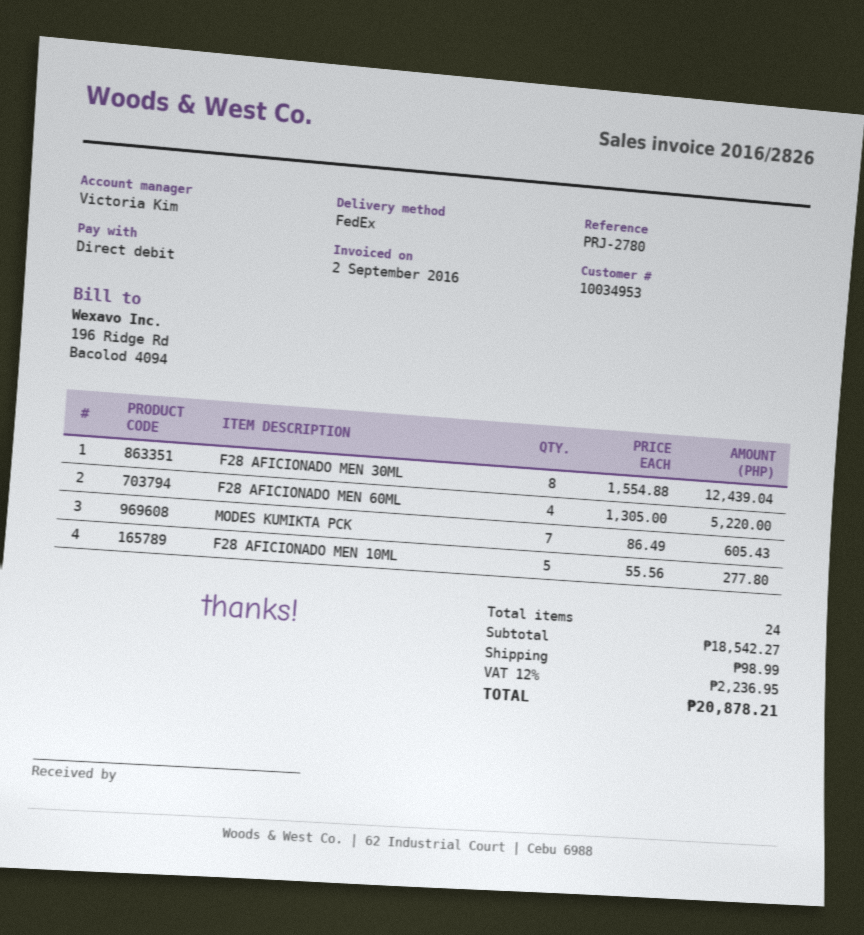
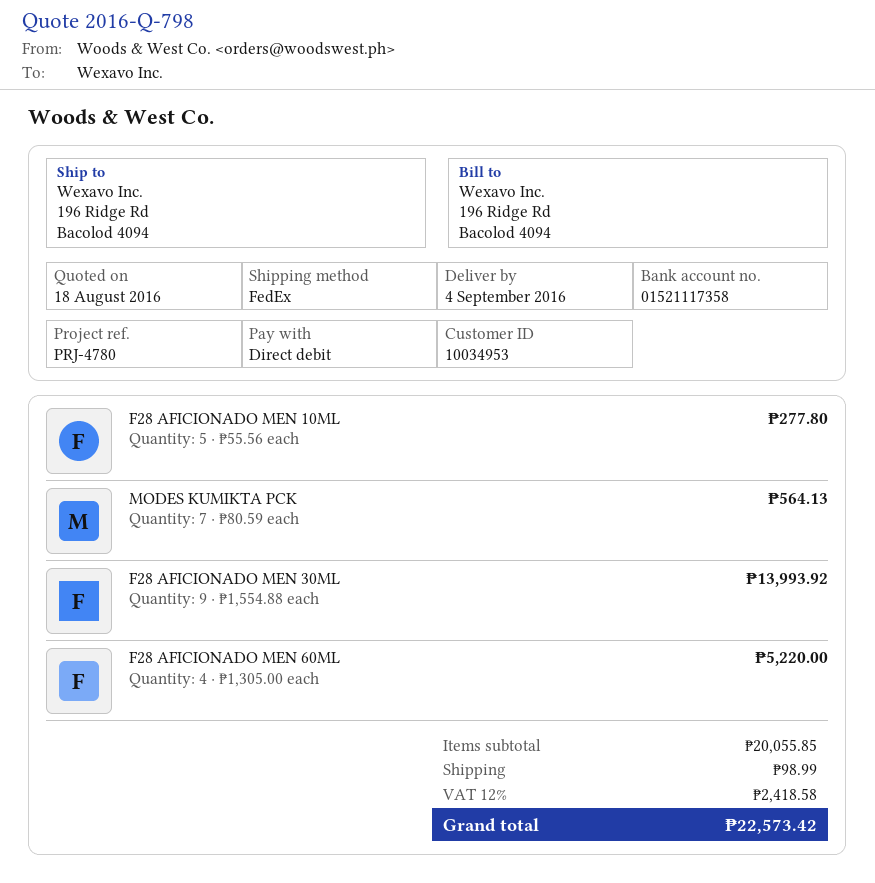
reference: PRJ-2780 -> PRJ-4780
F28 AFICIONADO MEN 30ML: 8 x 1554.88 = 12439.04 -> 9 x 1554.88 = 13993.92
MODES KUMIKTA PCK: 7 x 86.49 = 605.43 -> 7 x 80.59 = 564.13
subtotal: 18542.27 -> 20055.85
tax: 12% = 2236.95 -> 12% = 2418.58
total: 20878.21 -> 22573.42

